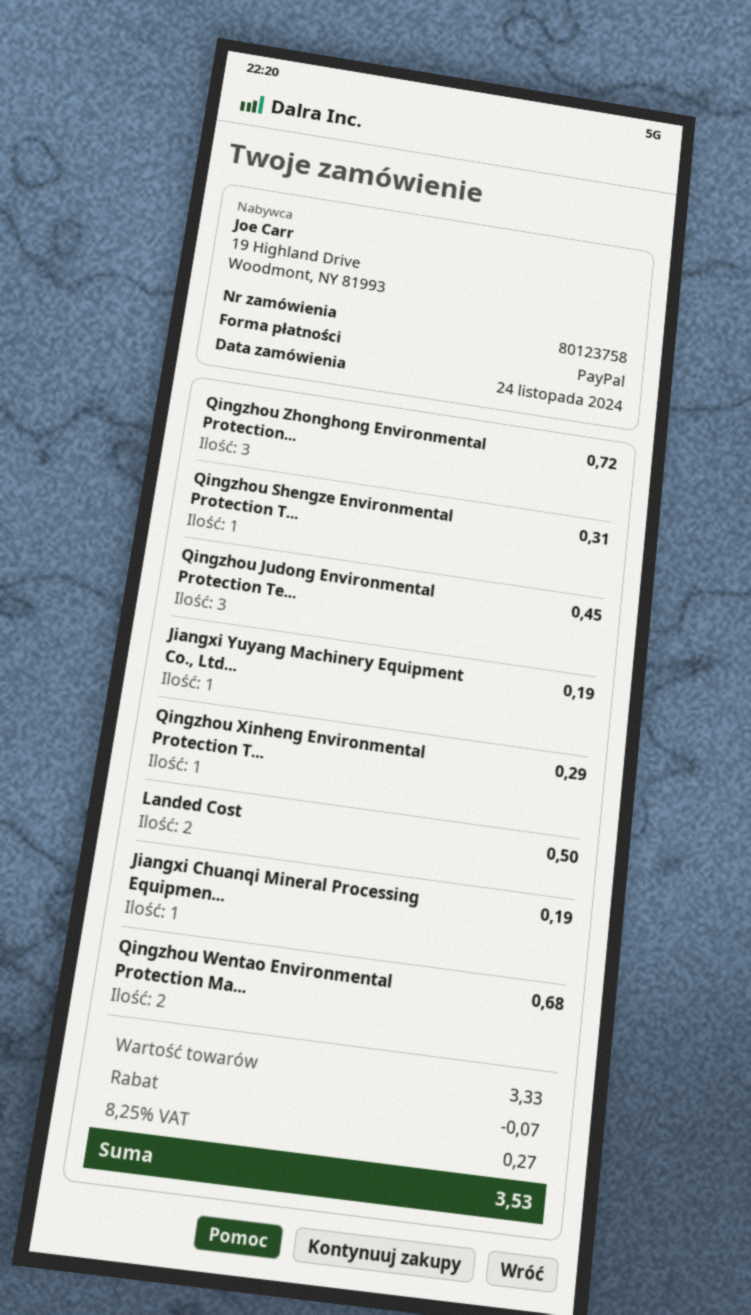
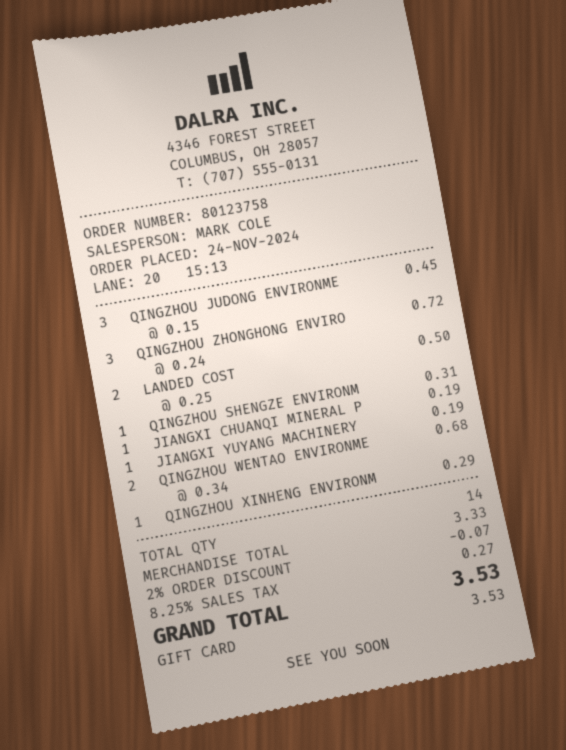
payment method: PayPal -> gift card

